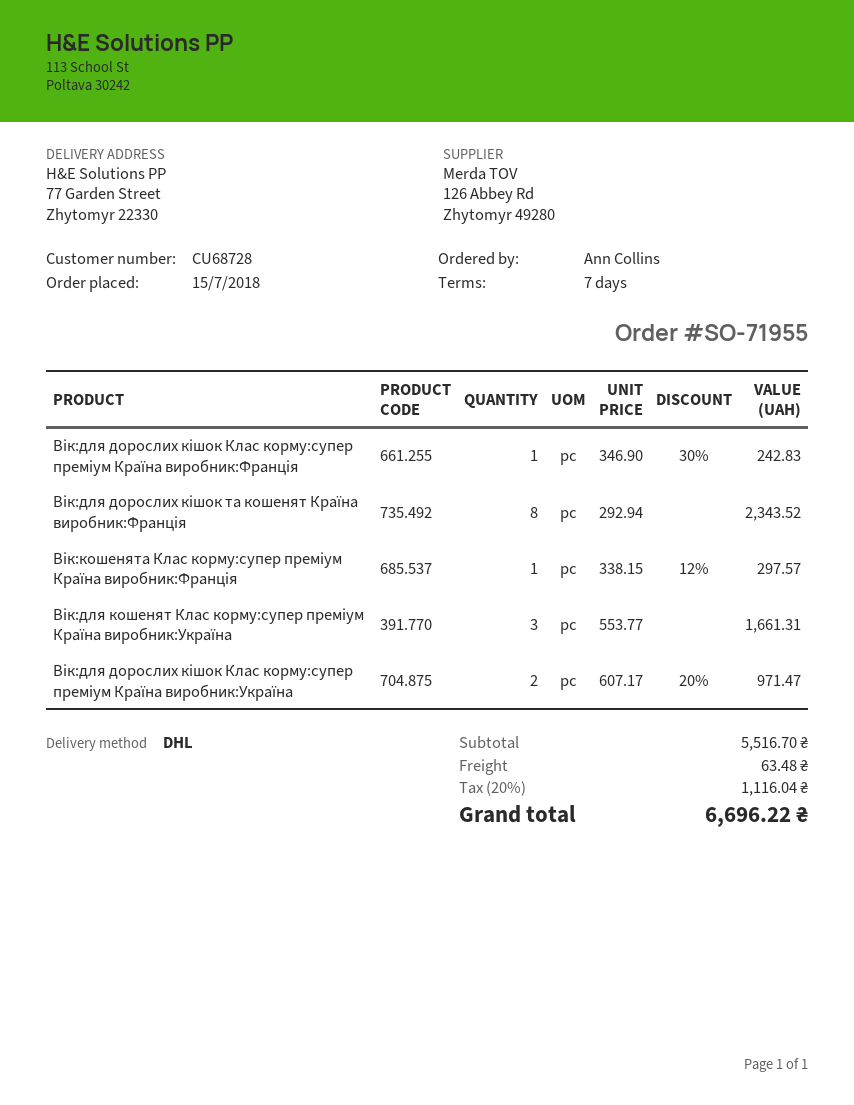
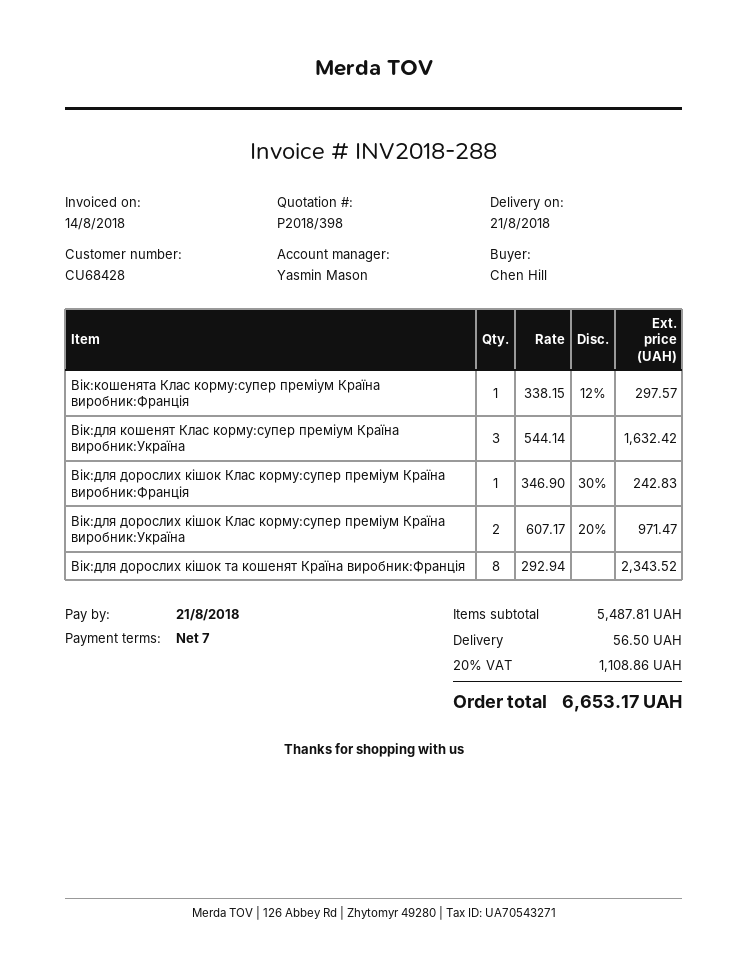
customer number: CU68728 -> CU68428
ordered by: Ann Collins -> Chen Hill
Вік:для кошенят Клас корму:супер преміум Країна виробник:Україна: 3 x 553.77 = 1661.31 -> 3 x 544.14 = 1632.42
subtotal: 5516.70 -> 5487.81
shipping: 63.48 -> 56.50
tax: 20% = 1116.04 -> 20% = 1108.86
total: 6696.22 -> 6653.17

